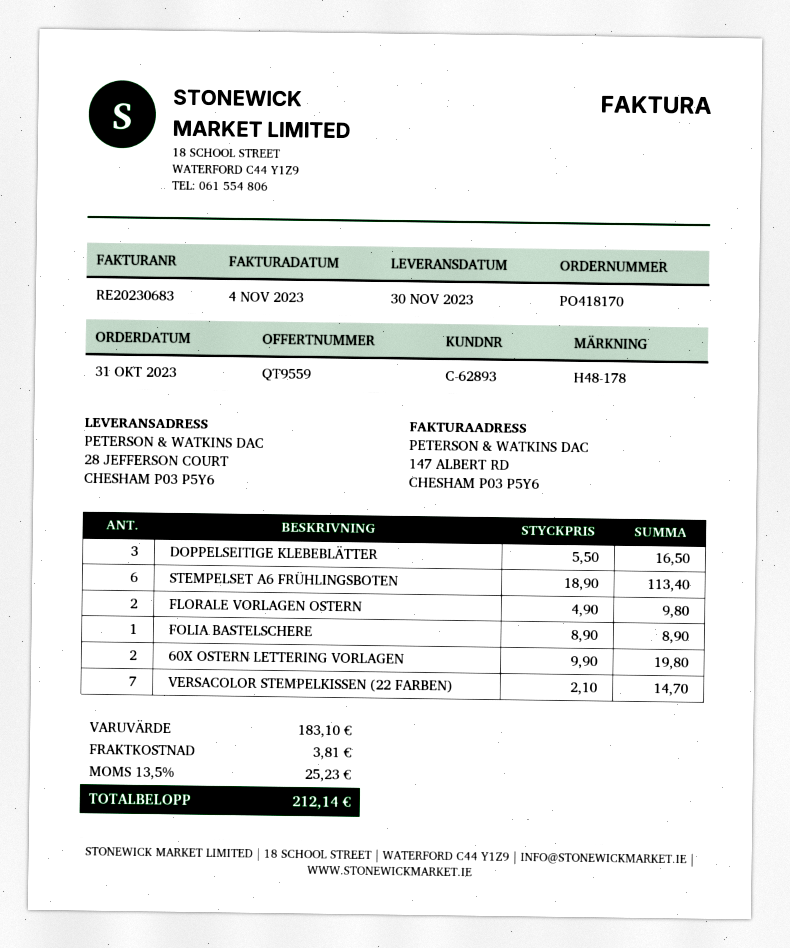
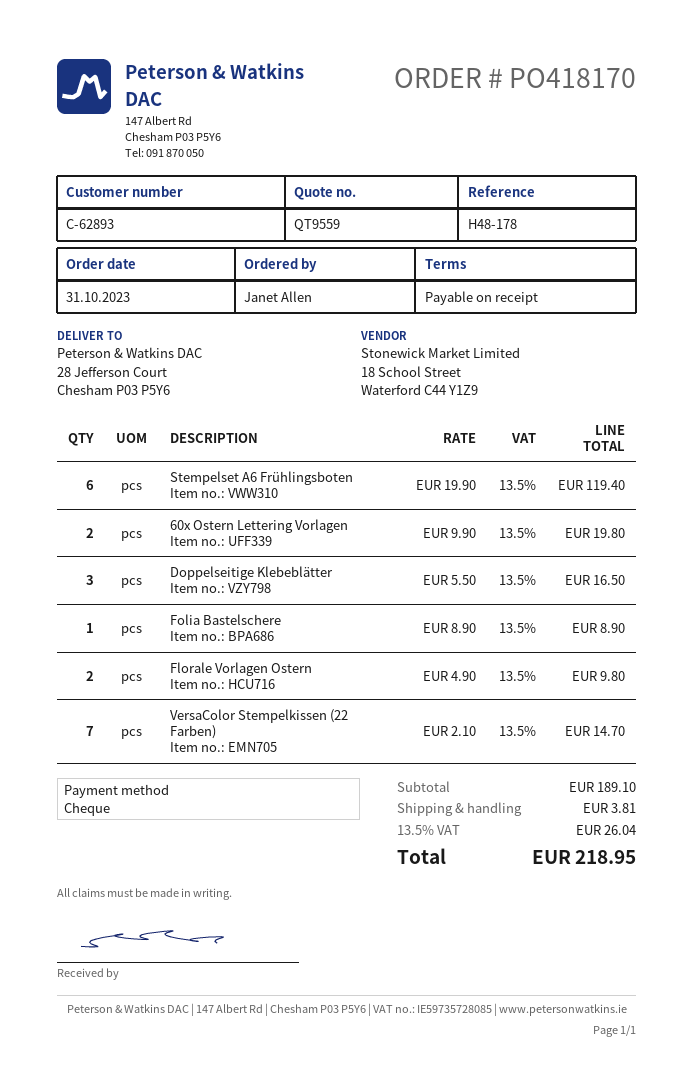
STEMPELSET A6 FRÜHLINGSBOTEN: 6 x 18.90 = 113.40 -> 6 x 19.90 = 119.40
subtotal: 183.10 -> 189.10
tax: 13.5% = 25.23 -> 13.5% = 26.04
total: 212.14 -> 218.95

